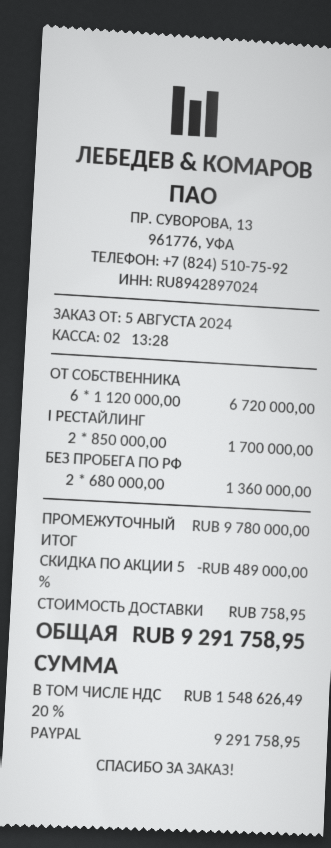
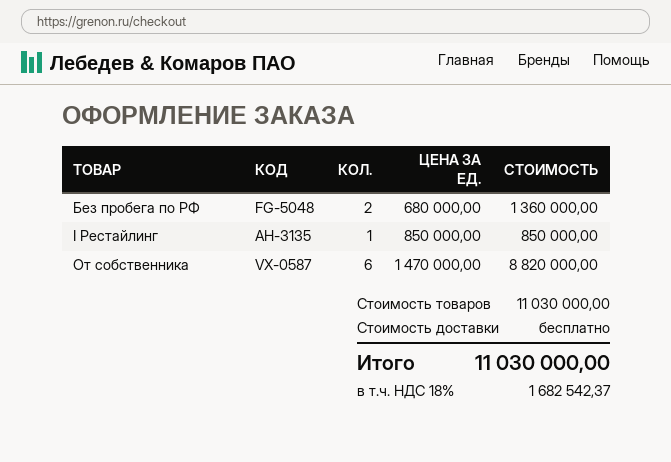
ОТ СОБСТВЕННИКА: 6 x 1120000.00 = 6720000.00 -> 6 x 1470000.00 = 8820000.00
I РЕСТАЙЛИНГ: 2 x 850000.00 = 1700000.00 -> 1 x 850000.00 = 850000.00
subtotal: 9780000.00 -> 11030000.00
discount: 5% = 489000.00 -> none
shipping: 758.95 -> 0.00
tax: 20% = 1548626.49 -> 18% = 1682542.37
total: 9291758.95 -> 11030000.00

